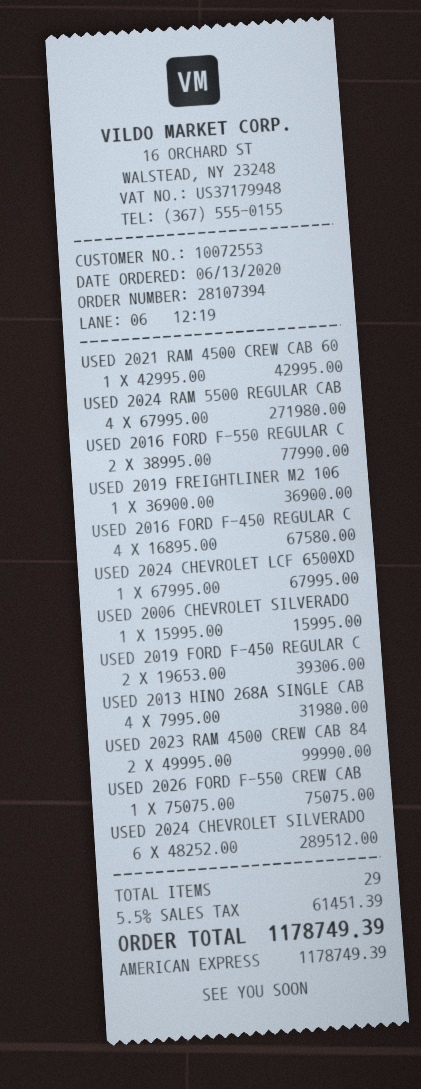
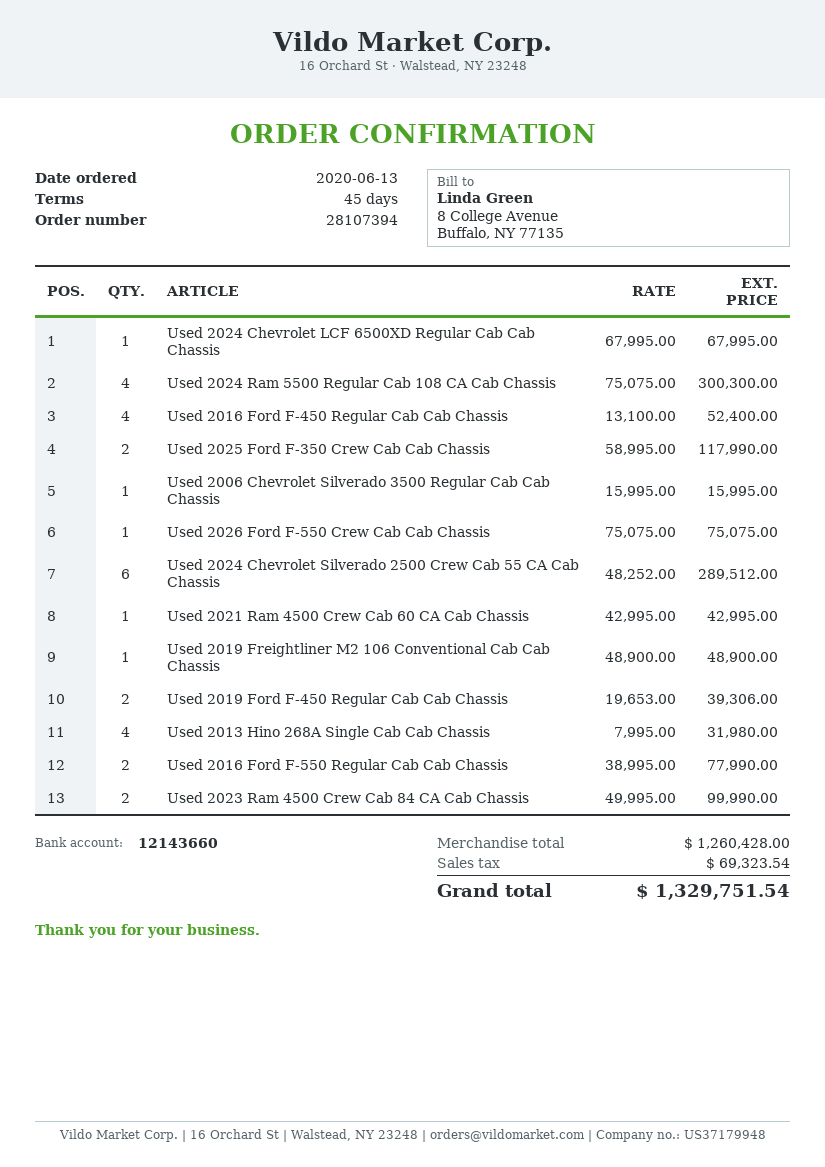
USED 2024 RAM 5500 REGULAR CAB: 4 x 67995.00 = 271980.00 -> 4 x 75075.00 = 300300.00
USED 2019 FREIGHTLINER M2 106: 1 x 36900.00 = 36900.00 -> 1 x 48900.00 = 48900.00
USED 2016 FORD F-450 REGULAR C: 4 x 16895.00 = 67580.00 -> 4 x 13100.00 = 52400.00
Used 2025 Ford F-350 Crew Cab Cab Chassis: none -> 2 x 58995.00 = 117990.00
tax: 61451.39 -> 69323.54
total: 1178749.39 -> 1329751.54

